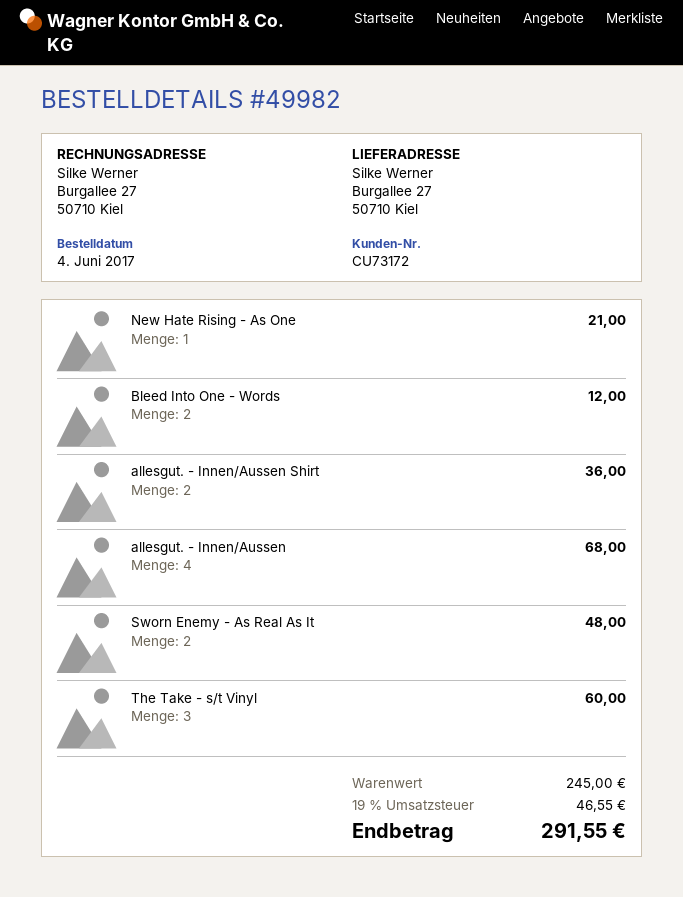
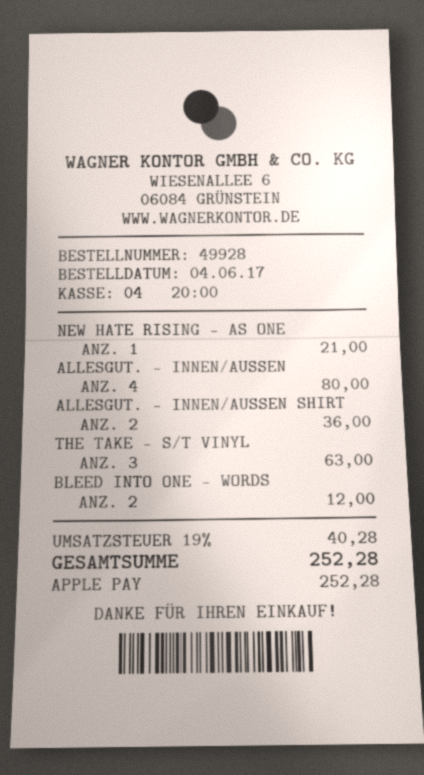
order number: 49982 -> 49928
allesgut. - Innen/Aussen: 4 for 68.00 -> 4 for 80.00
Sworn Enemy - As Real As It: 2 for 48.00 -> none
The Take - s/t Vinyl: 3 for 60.00 -> 3 for 63.00
tax: 19% = 46.55 -> 19% = 40.28
total: 291.55 -> 252.28

